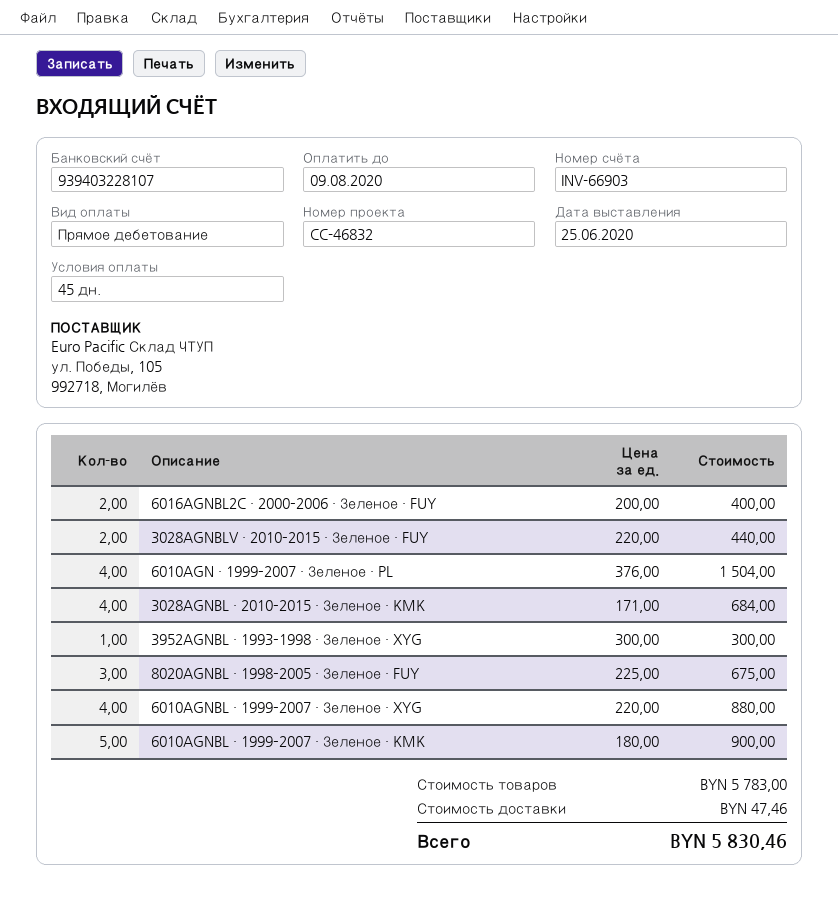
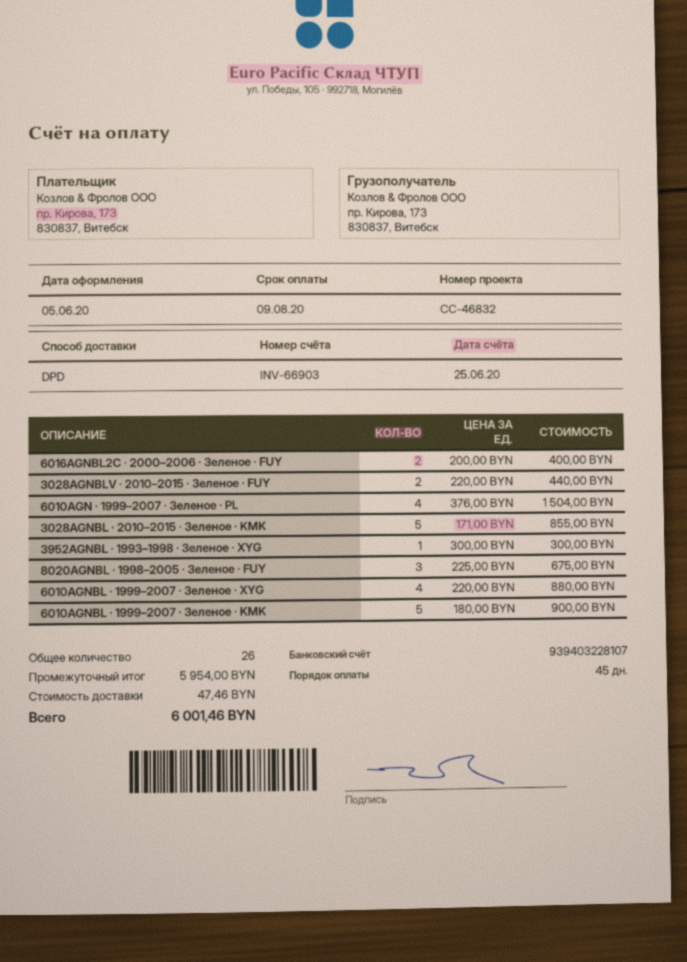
3028AGNBL · 2010–2015 · Зеленое · KMK: 4 x 171.00 = 684.00 -> 5 x 171.00 = 855.00
subtotal: 5783.00 -> 5954.00
total: 5830.46 -> 6001.46

